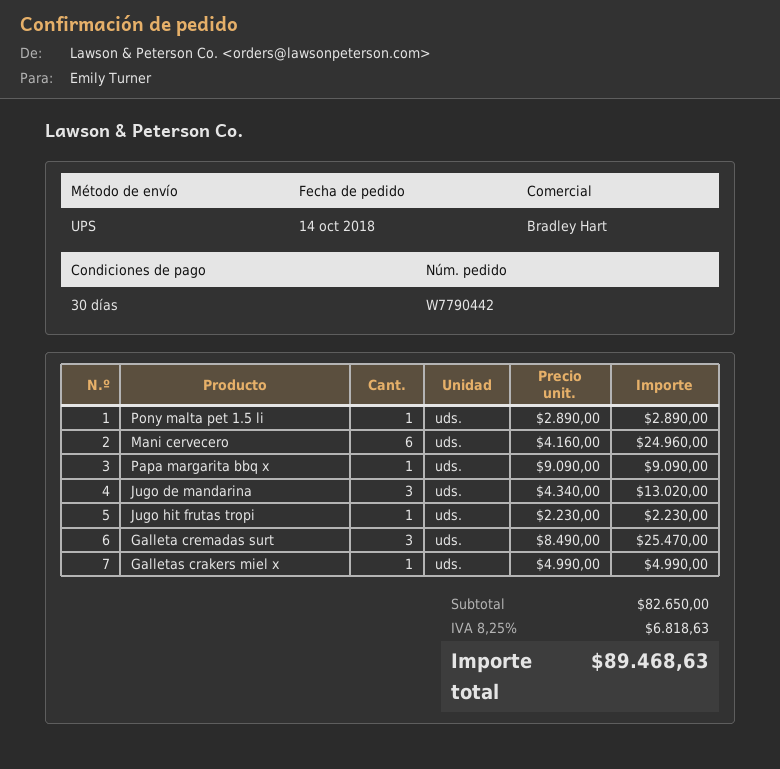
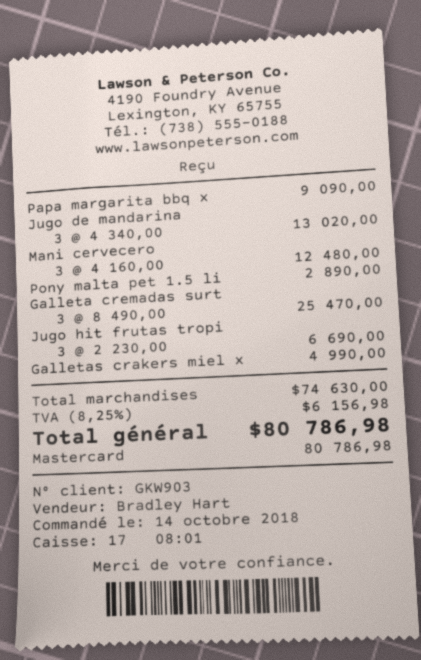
Mani cervecero: 6 x 4160.00 = 24960.00 -> 3 x 4160.00 = 12480.00
Jugo hit frutas tropi: 1 x 2230.00 = 2230.00 -> 3 x 2230.00 = 6690.00
subtotal: 82650.00 -> 74630.00
tax: 8.25% = 6818.63 -> 8.25% = 6156.98
total: 89468.63 -> 80786.98

